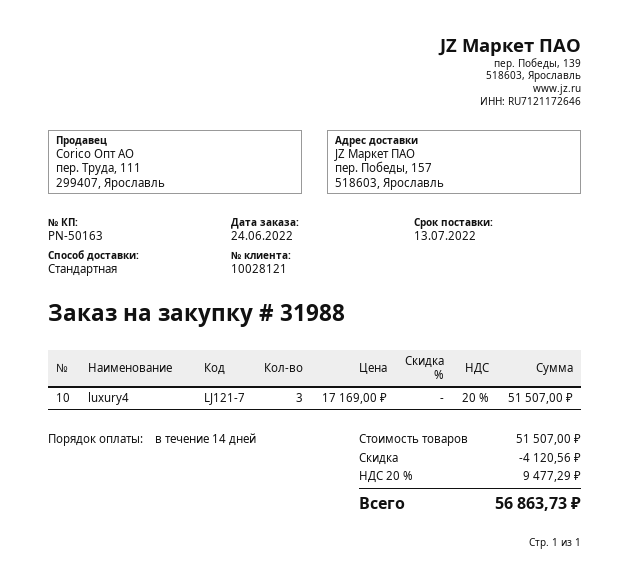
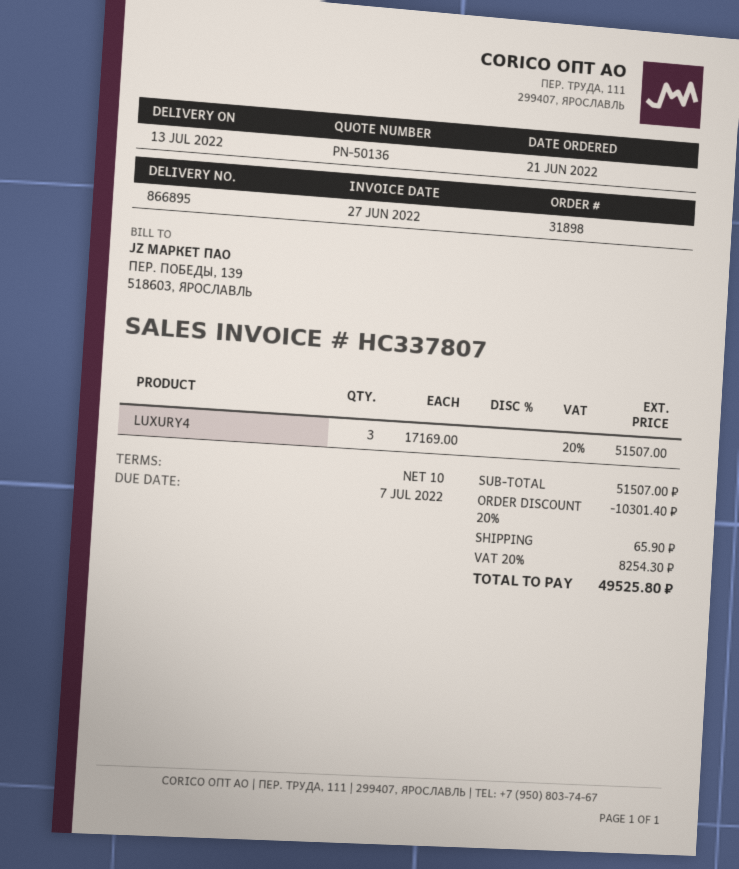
quote number: PN-50163 -> PN-50136
order number: 31988 -> 31898
order date: 2022-06-24 -> 2022-06-21
payment terms: 14 days -> 10 days
discount: 4120.56 -> 10301.40
shipping: none -> 65.90
tax: 20% = 9477.29 -> 20% = 8254.30
total: 56863.73 -> 49525.80

